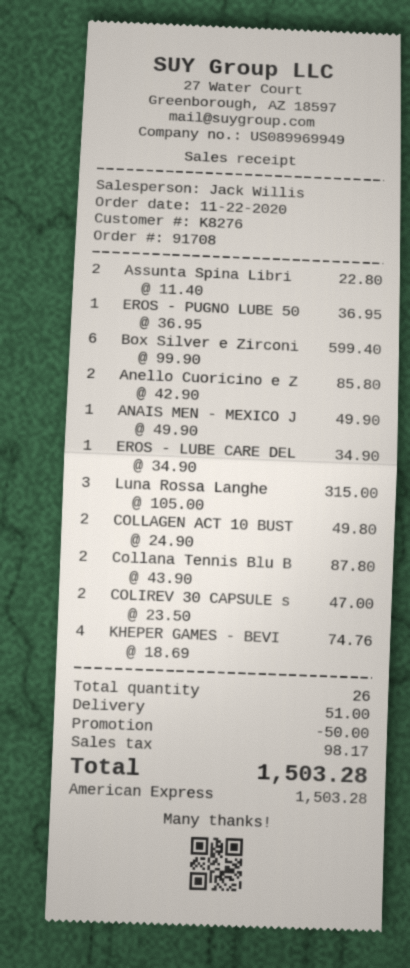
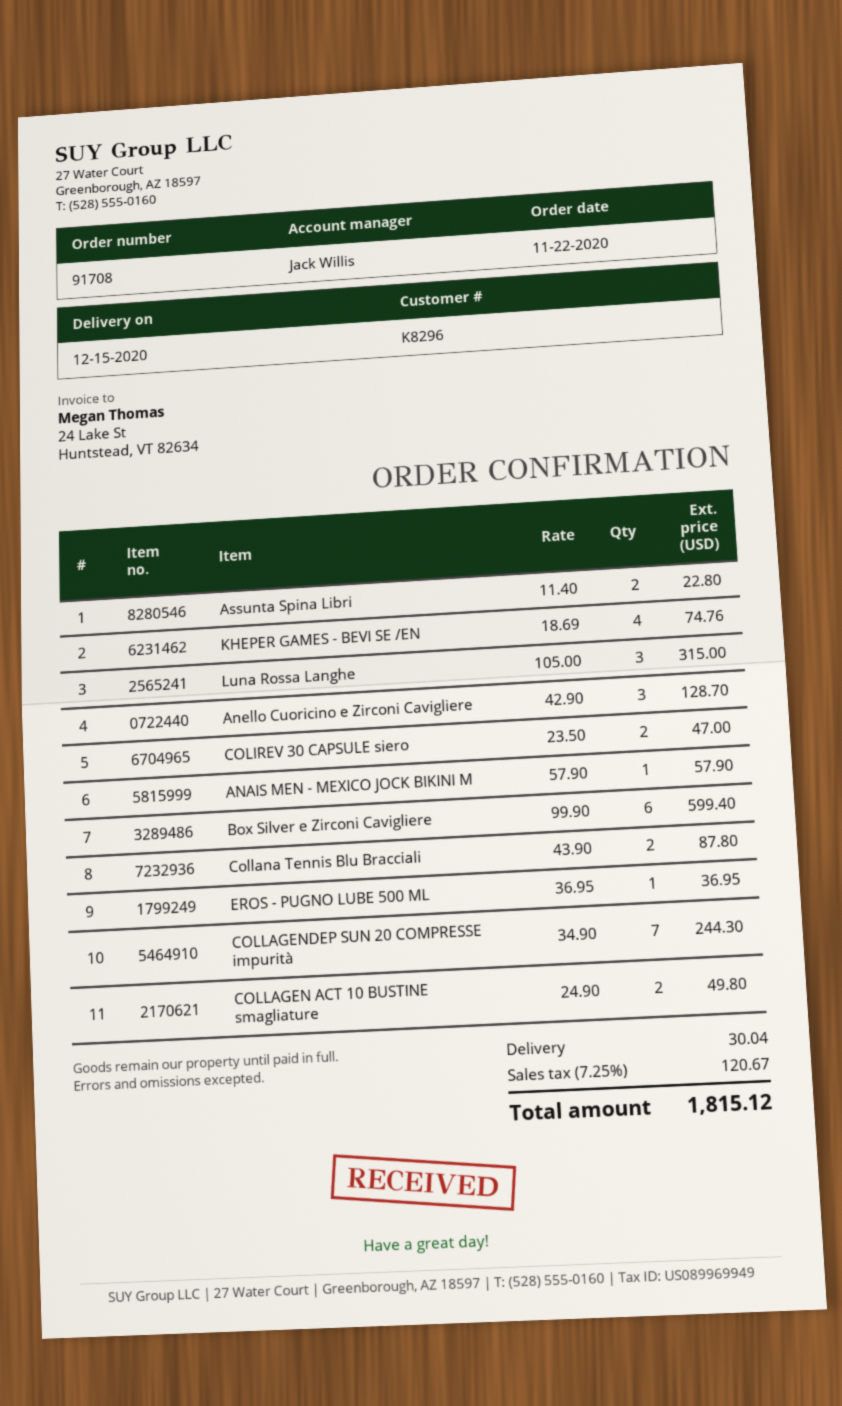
customer number: K8276 -> K8296
Anello Cuoricino e Z: 2 x 42.90 = 85.80 -> 3 x 42.90 = 128.70
ANAIS MEN - MEXICO J: 1 x 49.90 = 49.90 -> 1 x 57.90 = 57.90
EROS - LUBE CARE DEL: 1 x 34.90 = 34.90 -> none
COLLAGENDEP SUN 20 COMPRESSE impurità: none -> 7 x 34.90 = 244.30
discount: 50.00 -> none
shipping: 51.00 -> 30.04
tax: 98.17 -> 120.67
total: 1503.28 -> 1815.12

